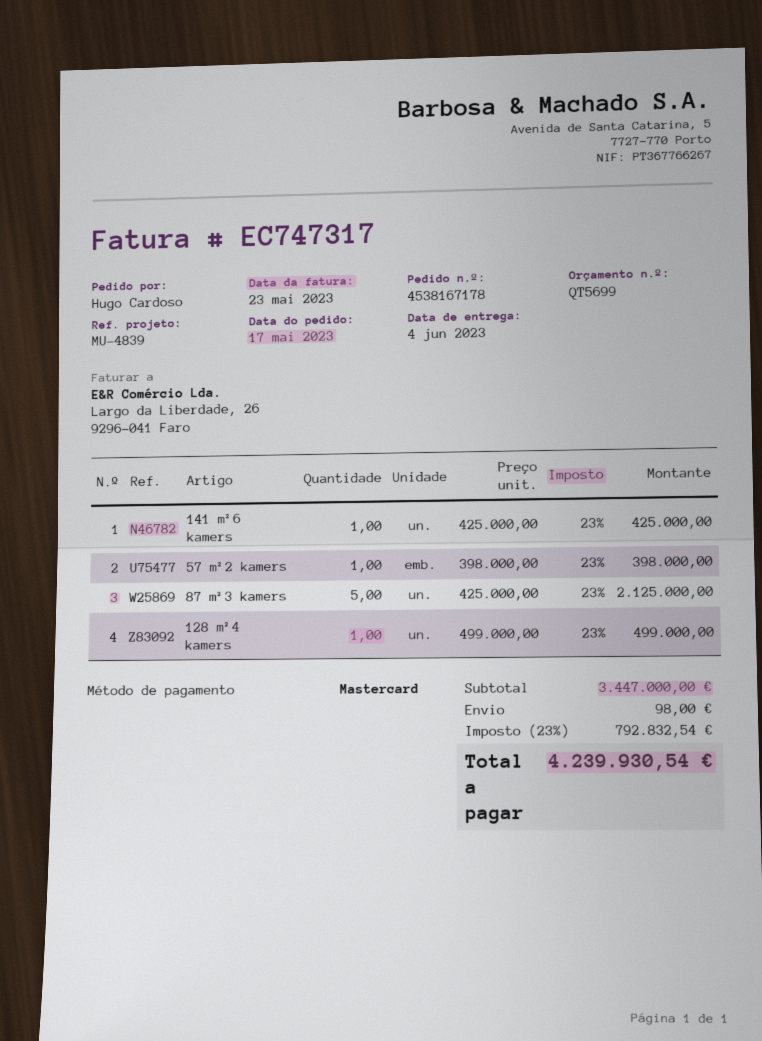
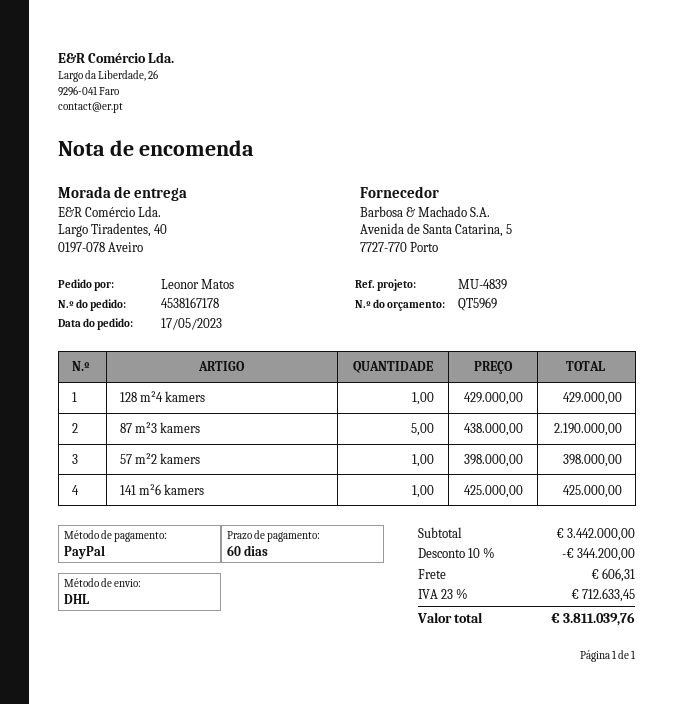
quote number: QT5699 -> QT5969
ordered by: Hugo Cardoso -> Leonor Matos
payment method: Mastercard -> PayPal
87 m²3 kamers: 5 x 425000.00 = 2125000.00 -> 5 x 438000.00 = 2190000.00
128 m²4 kamers: 1 x 499000.00 = 499000.00 -> 1 x 429000.00 = 429000.00
subtotal: 3447000.00 -> 3442000.00
discount: none -> 10% = 344200.00
shipping: 98.00 -> 606.31
tax: 23% = 792832.54 -> 23% = 712633.45
total: 4239930.54 -> 3811039.76

